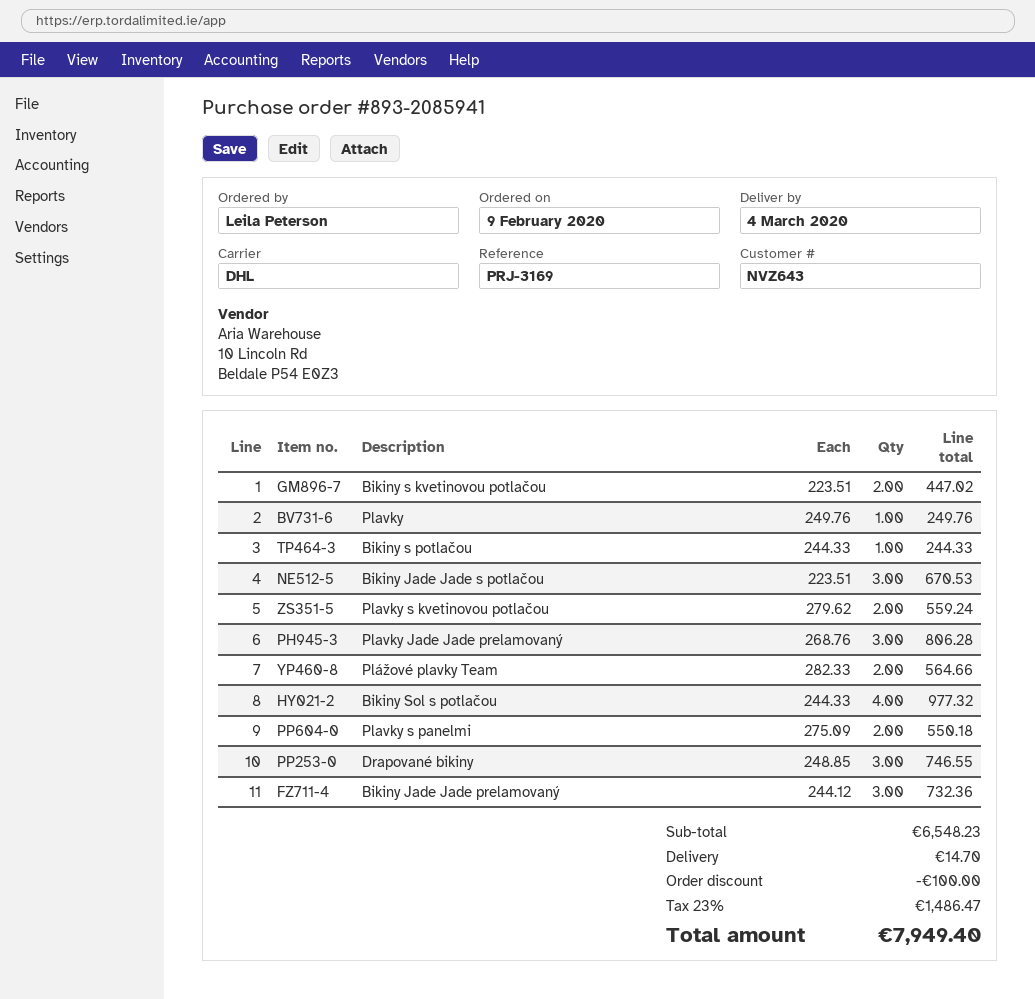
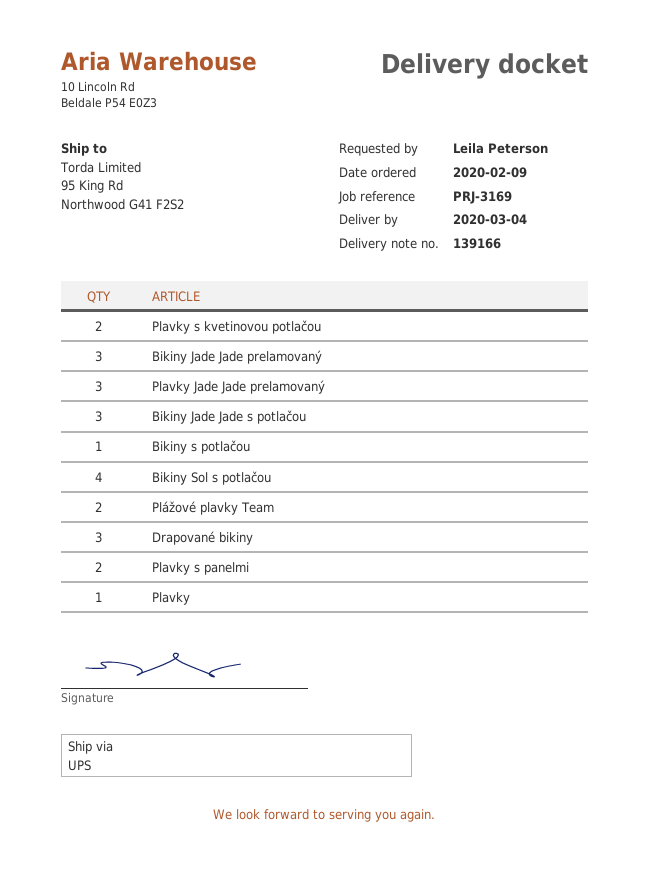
shipping method: DHL -> UPS
Bikiny s kvetinovou potlačou: 2 -> none

